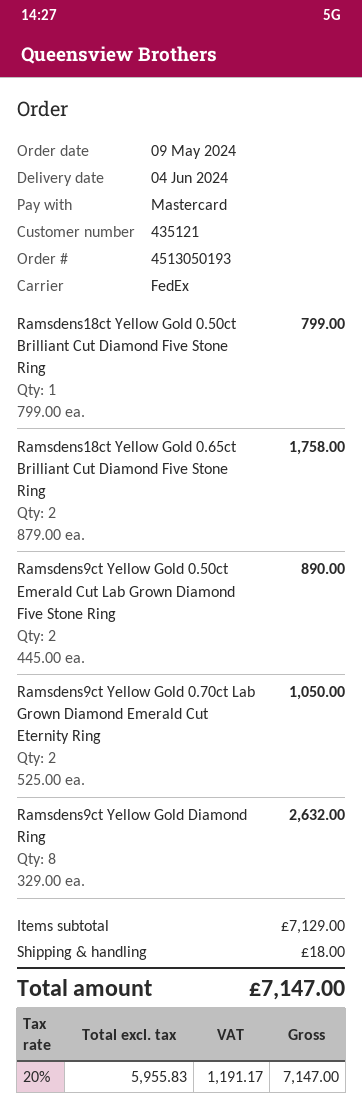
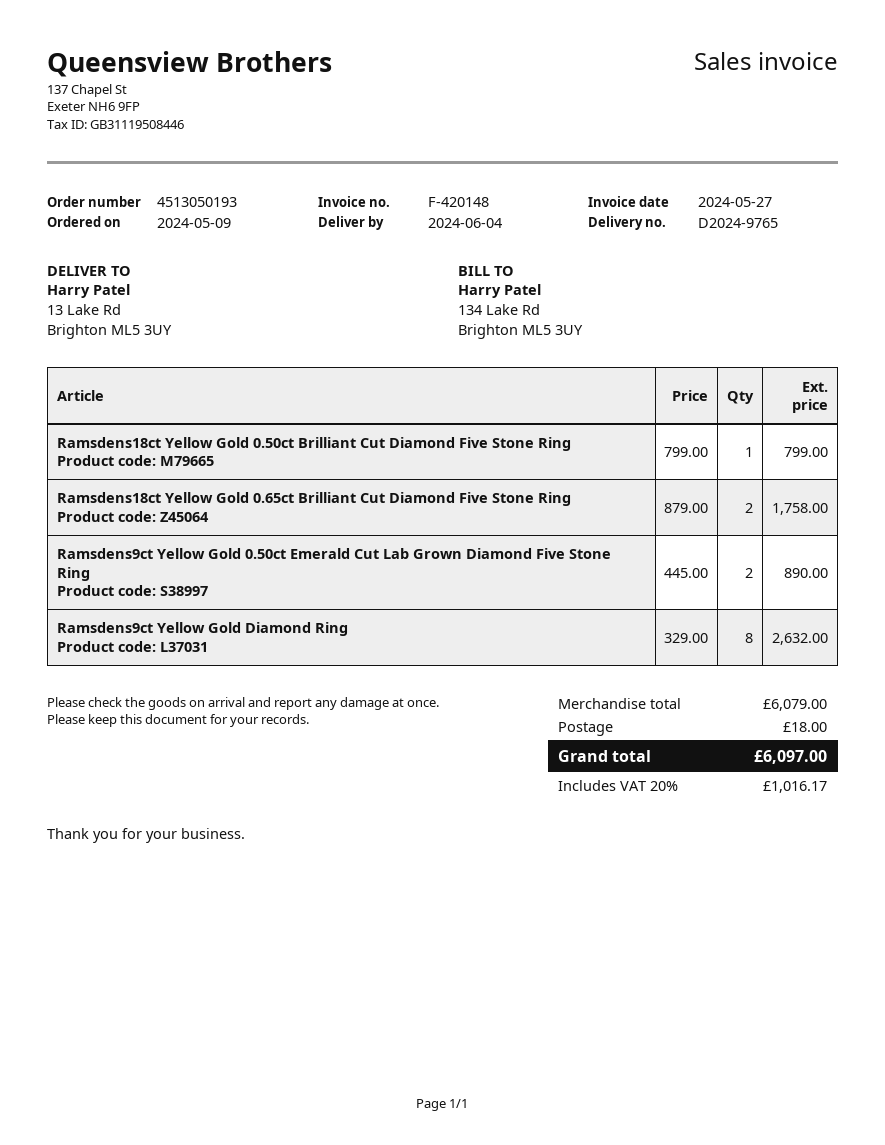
Ramsdens9ct Yellow Gold 0.70ct Lab Grown Diamond Emerald Cut Eternity Ring: 2 x 525.00 = 1050.00 -> none
subtotal: 7129.00 -> 6079.00
tax: 20% = 1191.17 -> 20% = 1016.17
total: 7147.00 -> 6097.00

